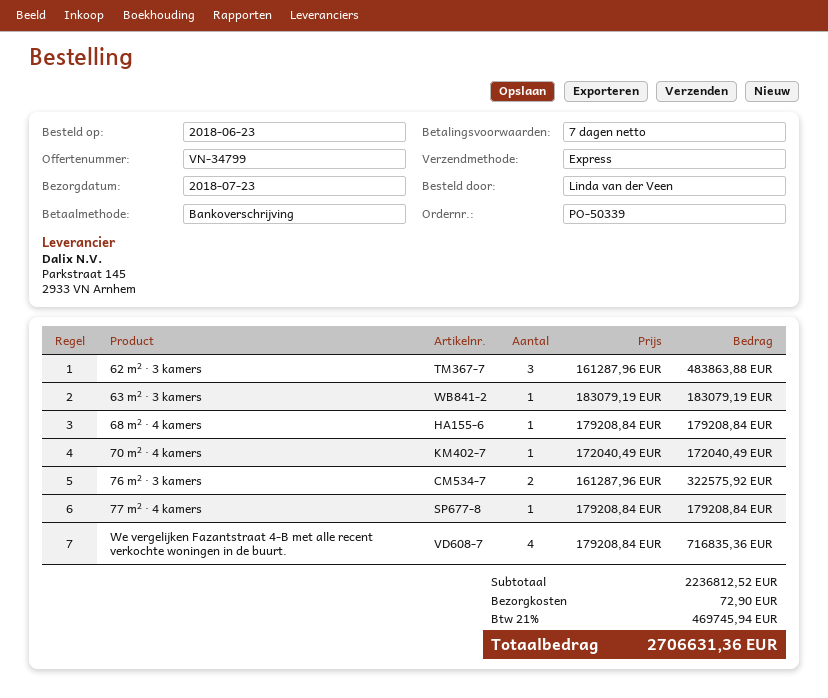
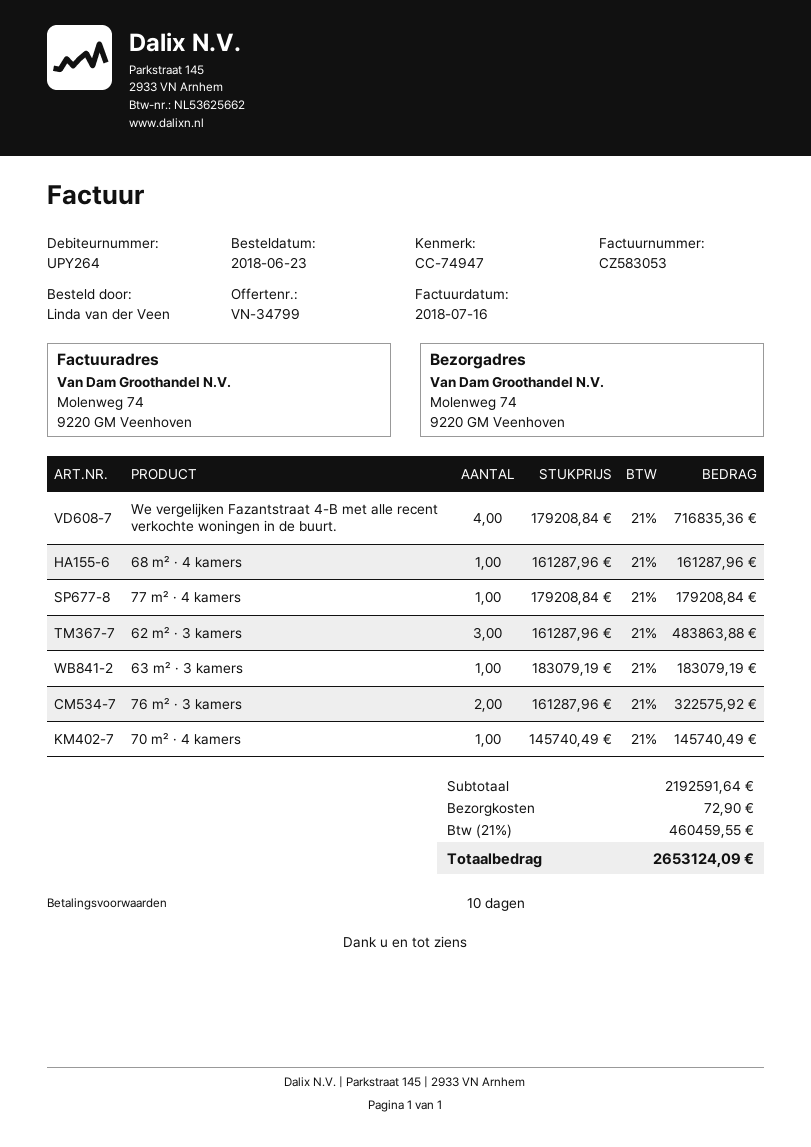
payment terms: 7 days -> 10 days
68 m² · 4 kamers: 1 x 179208.84 = 179208.84 -> 1 x 161287.96 = 161287.96
70 m² · 4 kamers: 1 x 172040.49 = 172040.49 -> 1 x 145740.49 = 145740.49
subtotal: 2236812.52 -> 2192591.64
tax: 21% = 469745.94 -> 21% = 460459.55
total: 2706631.36 -> 2653124.09

